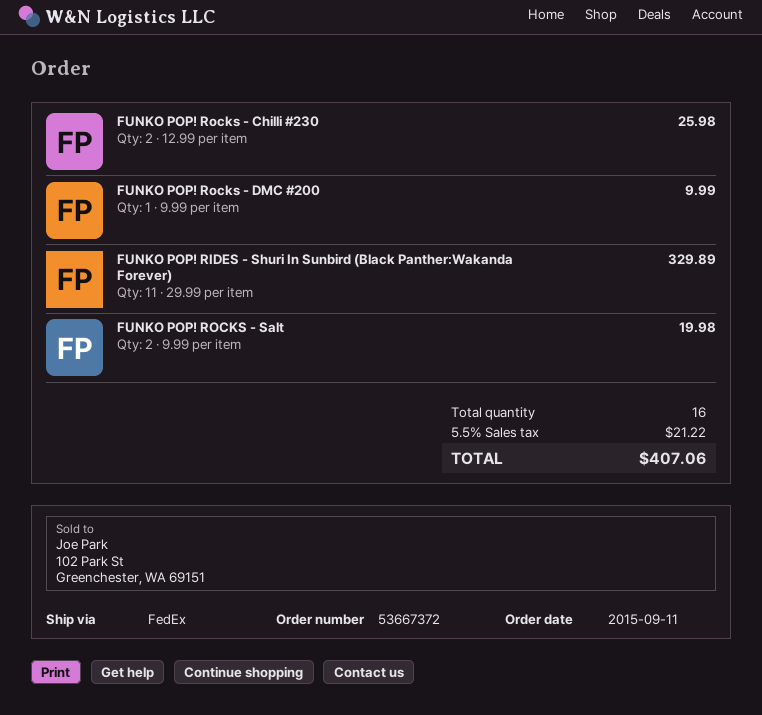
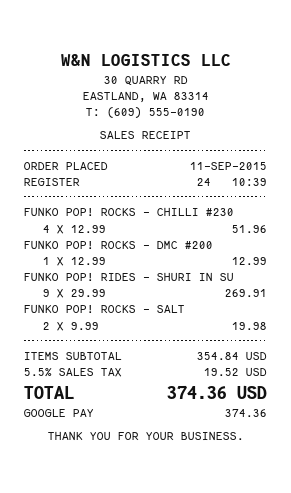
FUNKO POP! Rocks - Chilli #230: 2 x 12.99 = 25.98 -> 4 x 12.99 = 51.96
FUNKO POP! Rocks - DMC #200: 1 x 9.99 = 9.99 -> 1 x 12.99 = 12.99
FUNKO POP! RIDES - Shuri In Sunbird (Black Panther:Wakanda Forever): 11 x 29.99 = 329.89 -> 9 x 29.99 = 269.91
tax: 5.5% = 21.22 -> 5.5% = 19.52
total: 407.06 -> 374.36

